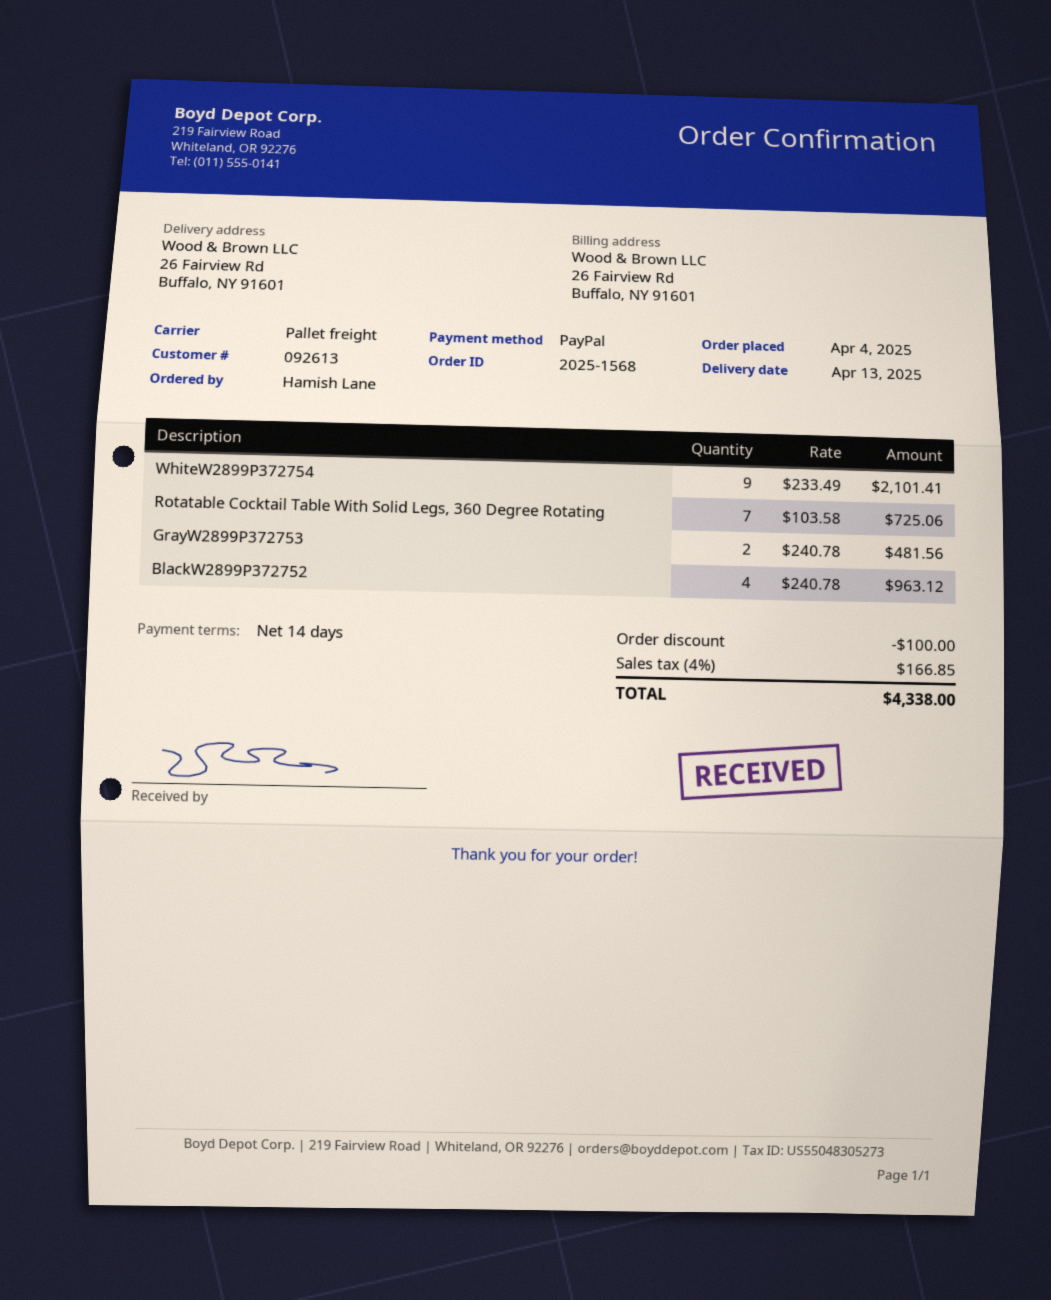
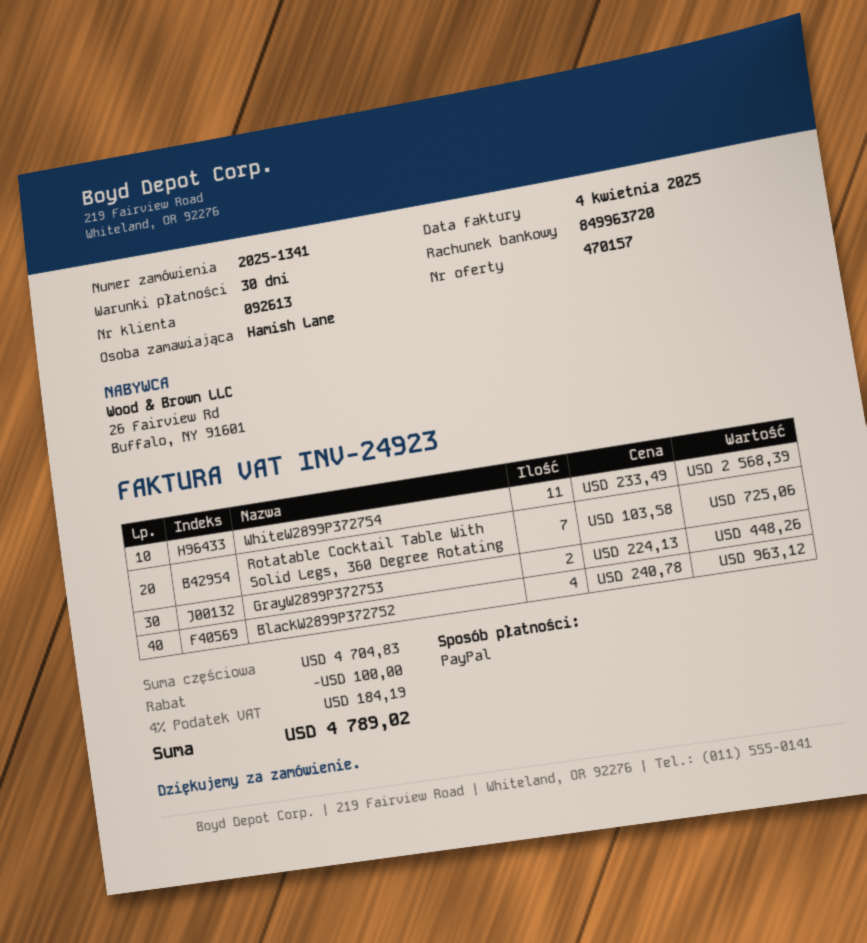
order number: 2025-1568 -> 2025-1341
payment terms: 14 days -> 30 days
WhiteW2899P372754: 9 x 233.49 = 2101.41 -> 11 x 233.49 = 2568.39
GrayW2899P372753: 2 x 240.78 = 481.56 -> 2 x 224.13 = 448.26
tax: 4% = 166.85 -> 4% = 184.19
total: 4338.00 -> 4789.02

